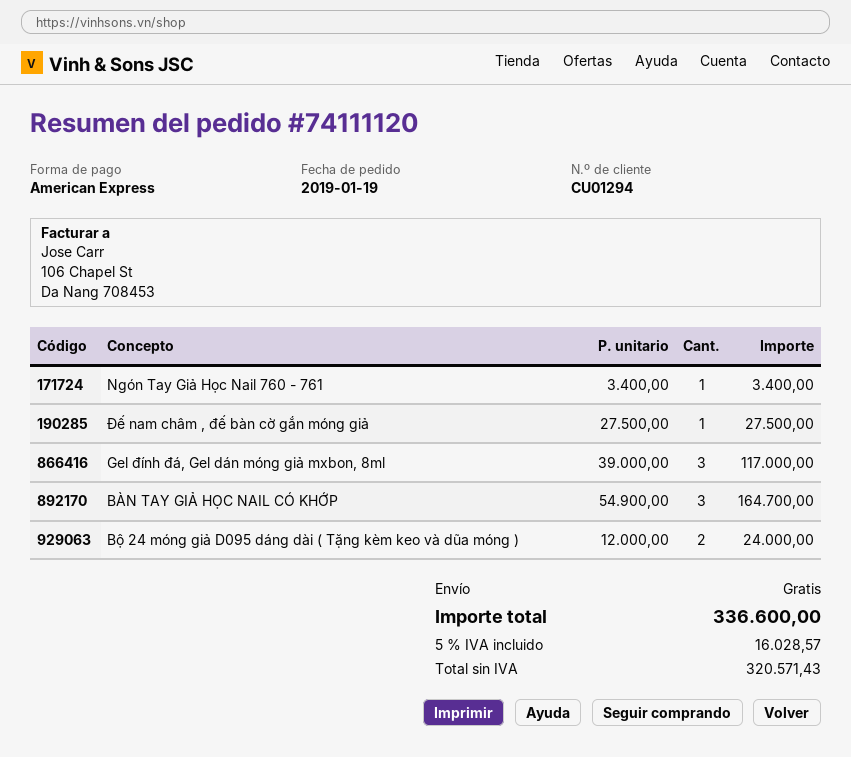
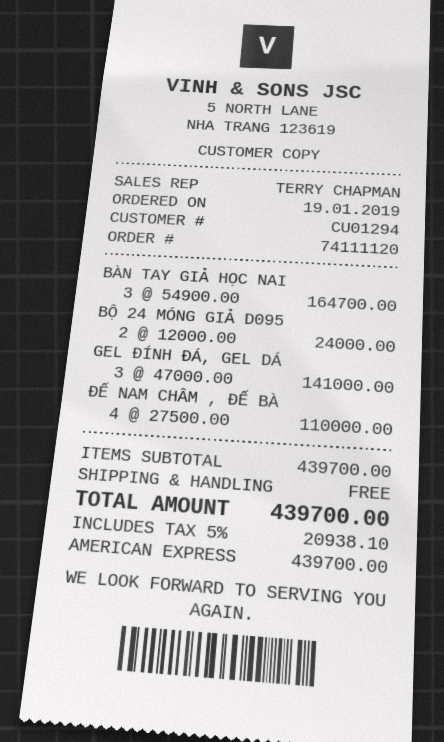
Ngón Tay Giả Học Nail 760 - 761: 1 x 3400.00 = 3400.00 -> none
Đế nam châm , đế bàn cờ gắn móng giả: 1 x 27500.00 = 27500.00 -> 4 x 27500.00 = 110000.00
Gel đính đá, Gel dán móng giả mxbon, 8ml: 3 x 39000.00 = 117000.00 -> 3 x 47000.00 = 141000.00
tax: 5% = 16028.57 -> 5% = 20938.10
total: 336600.00 -> 439700.00

